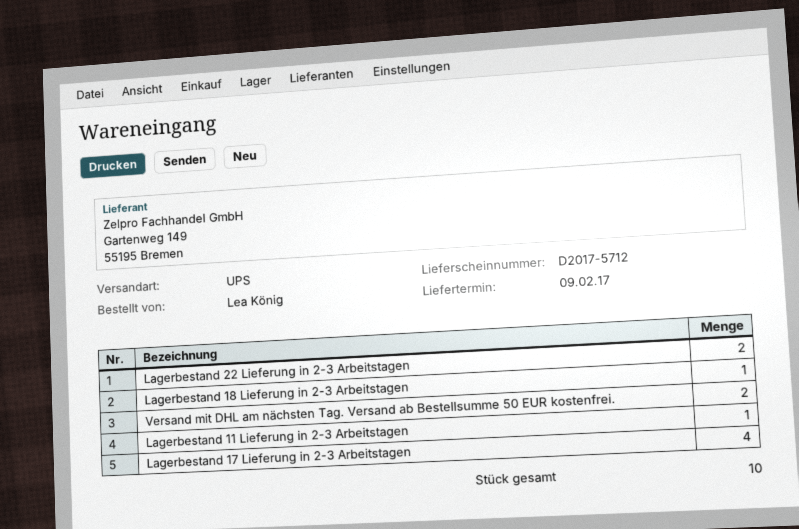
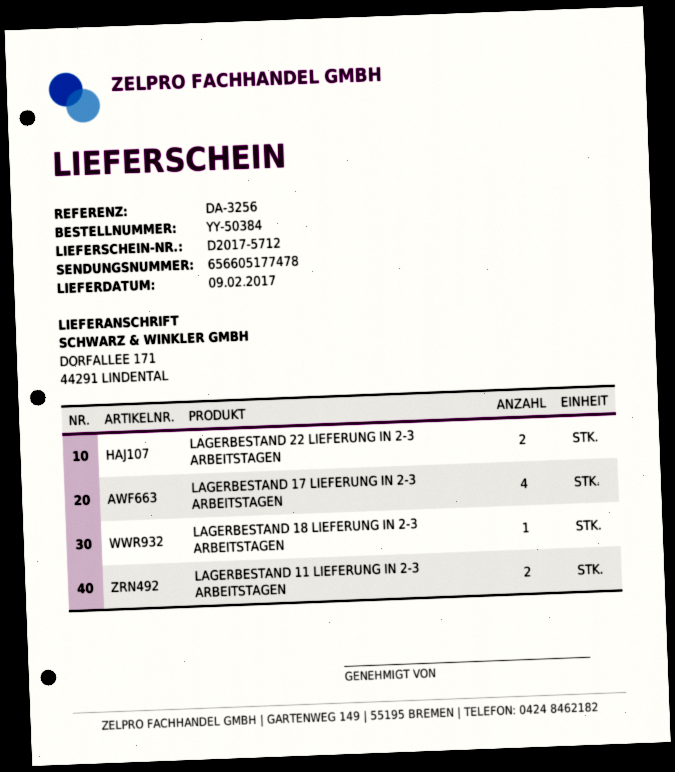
Versand mit DHL am nächsten Tag. Versand ab Bestellsumme 50 EUR kostenfrei.: 2 -> none
Lagerbestand 11 Lieferung in 2-3 Arbeitstagen: 1 -> 2

